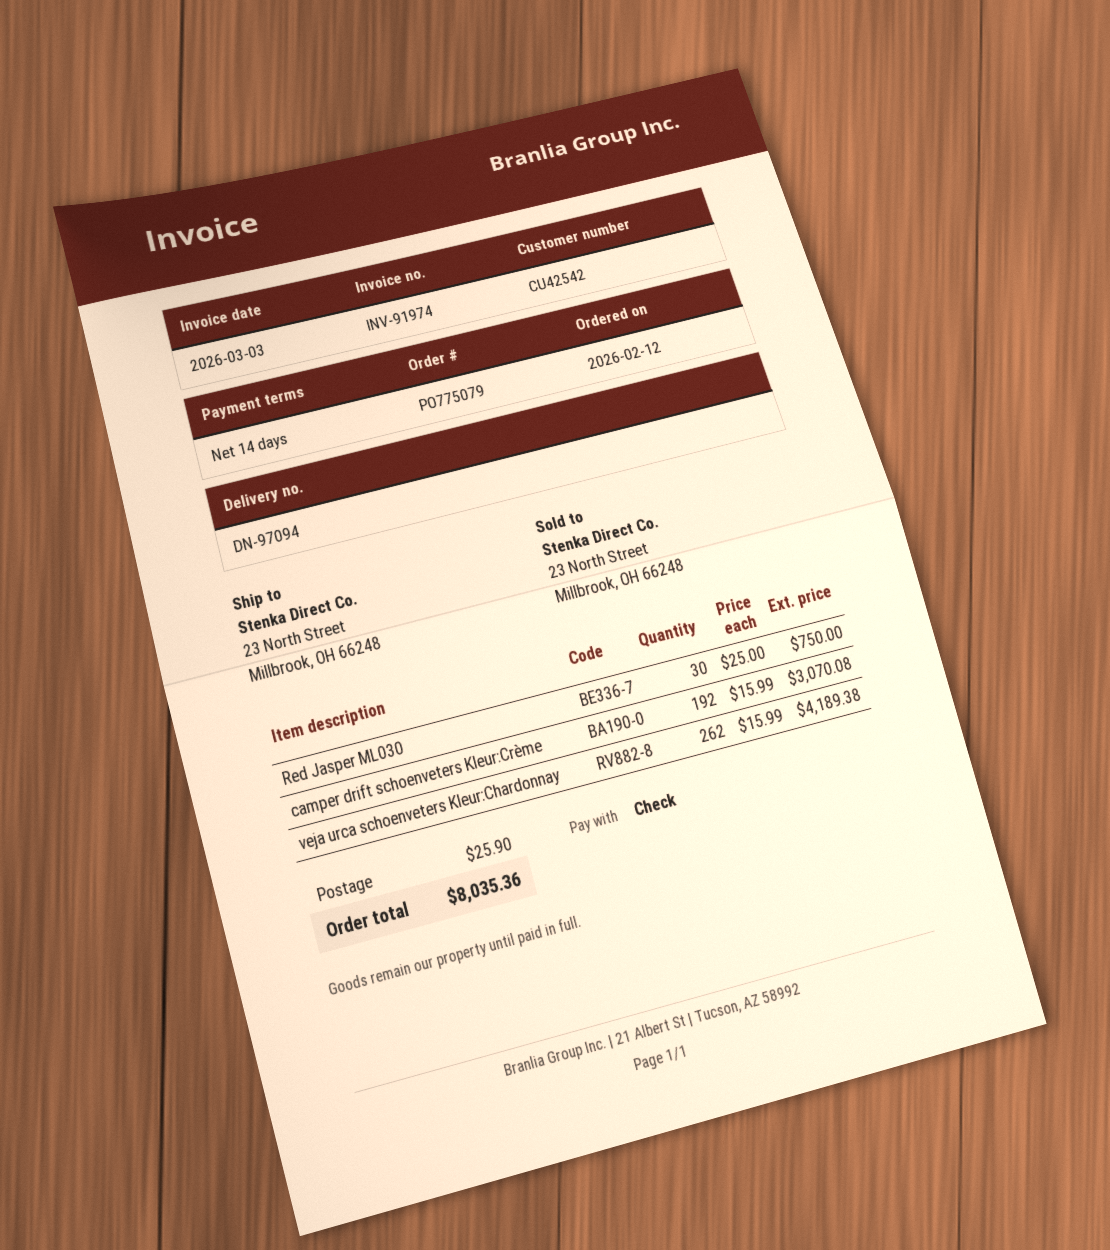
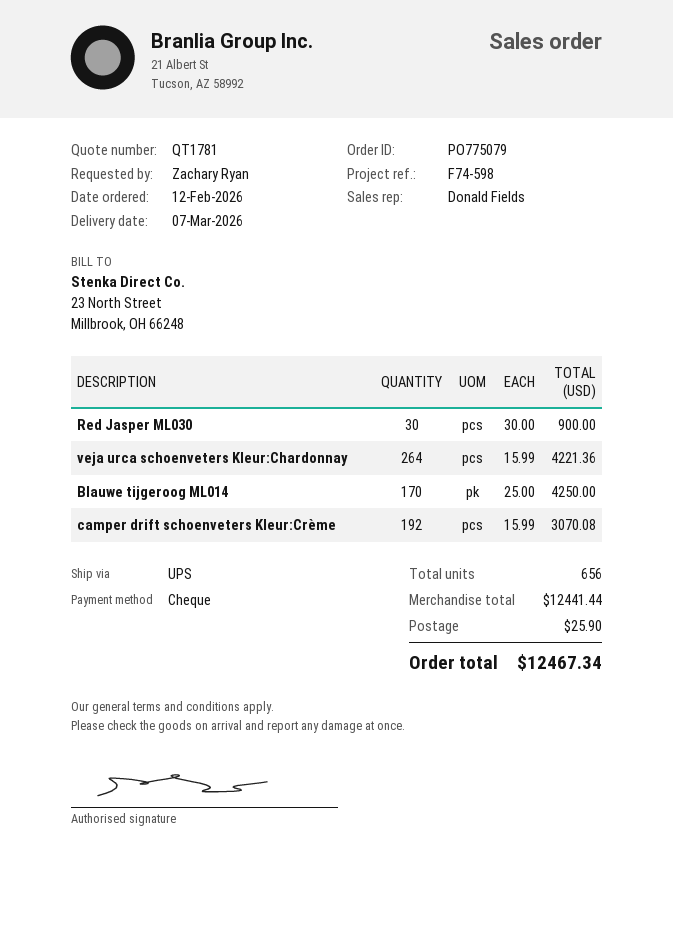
Red Jasper ML030: 30 x 25.00 = 750.00 -> 30 x 30.00 = 900.00
veja urca schoenveters Kleur:Chardonnay: 262 x 15.99 = 4189.38 -> 264 x 15.99 = 4221.36
Blauwe tijgeroog ML014: none -> 170 x 25.00 = 4250.00
total: 8035.36 -> 12467.34

